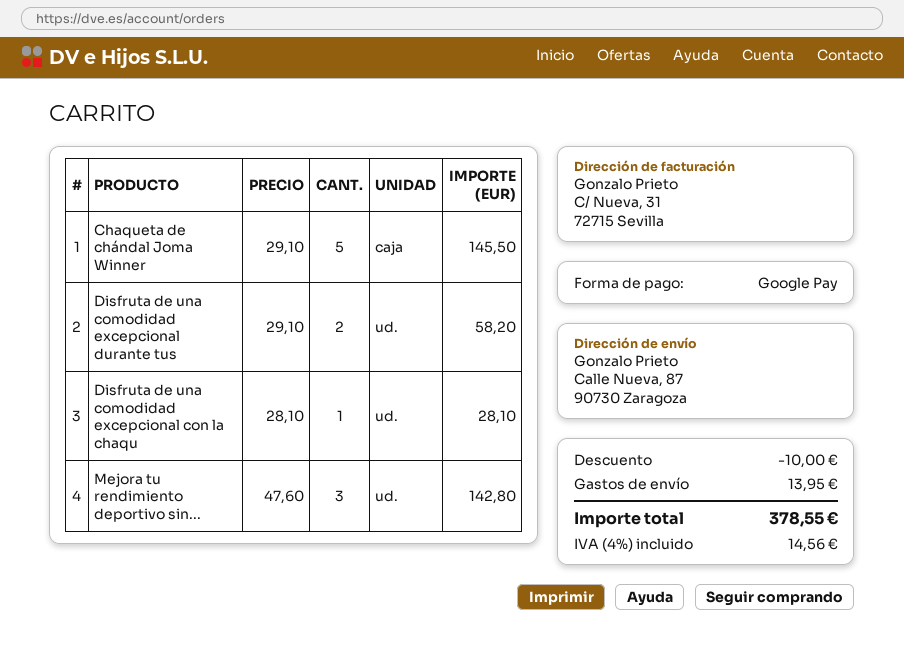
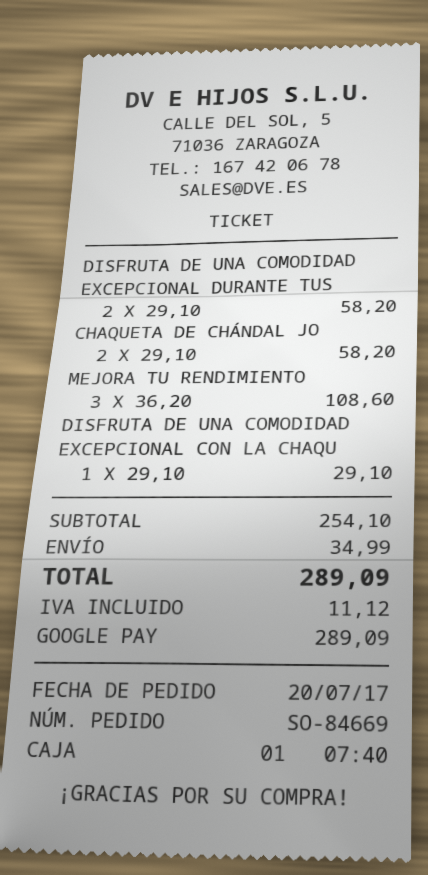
Chaqueta de chándal Joma Winner: 5 x 29.10 = 145.50 -> 2 x 29.10 = 58.20
Disfruta de una comodidad excepcional con la chaqu: 1 x 28.10 = 28.10 -> 1 x 29.10 = 29.10
Mejora tu rendimiento deportivo sin...: 3 x 47.60 = 142.80 -> 3 x 36.20 = 108.60
discount: 10.00 -> none
shipping: 13.95 -> 34.99
tax: 14.56 -> 11.12
total: 378.55 -> 289.09

